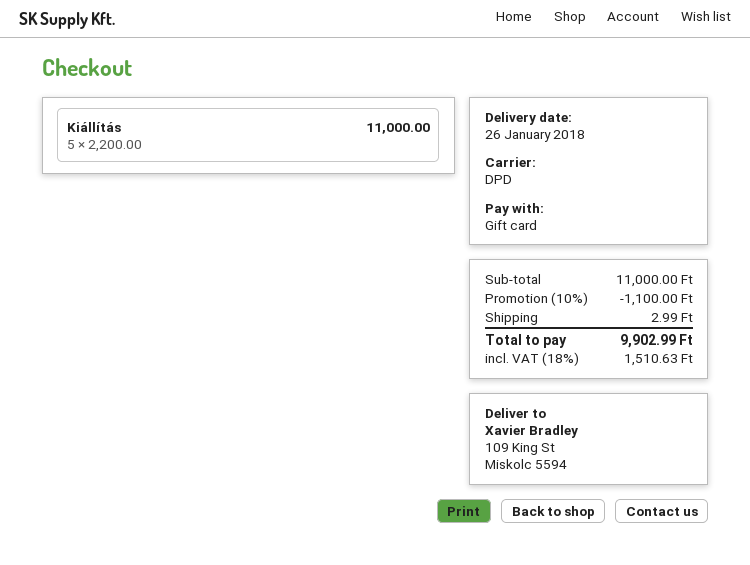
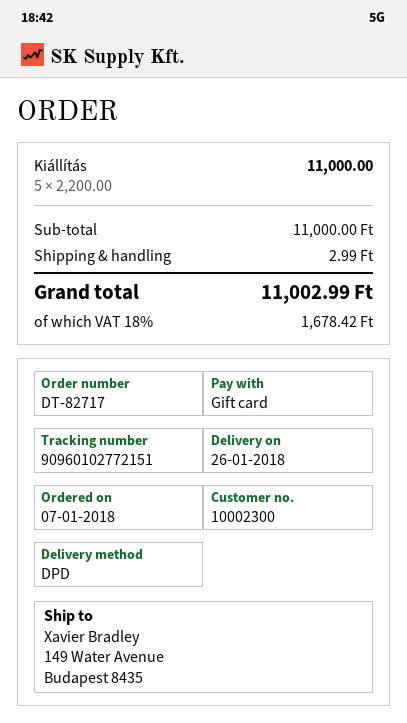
ship to: 109 King St, Miskolc 5594 -> 149 Water Avenue, Budapest 8435
discount: 10% = 1100.00 -> none
tax: 18% = 1510.63 -> 18% = 1678.42
total: 9902.99 -> 11002.99

